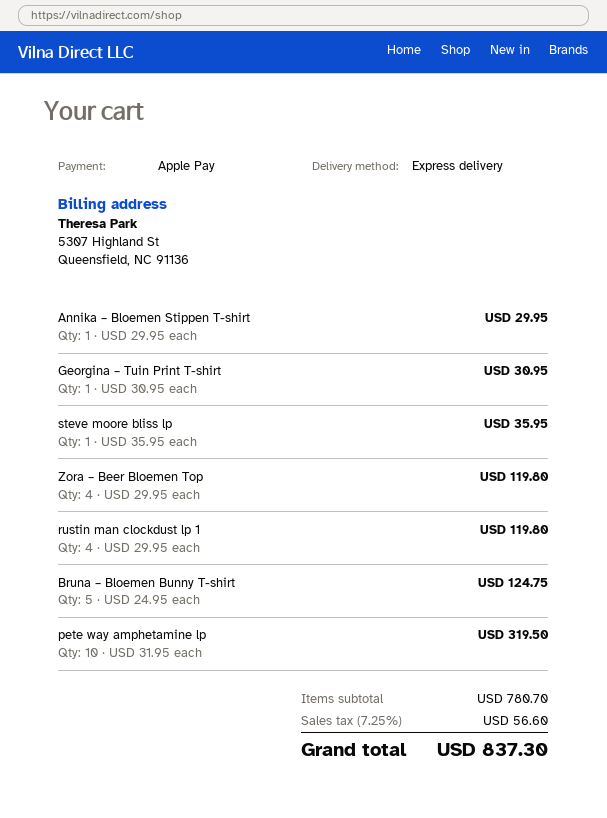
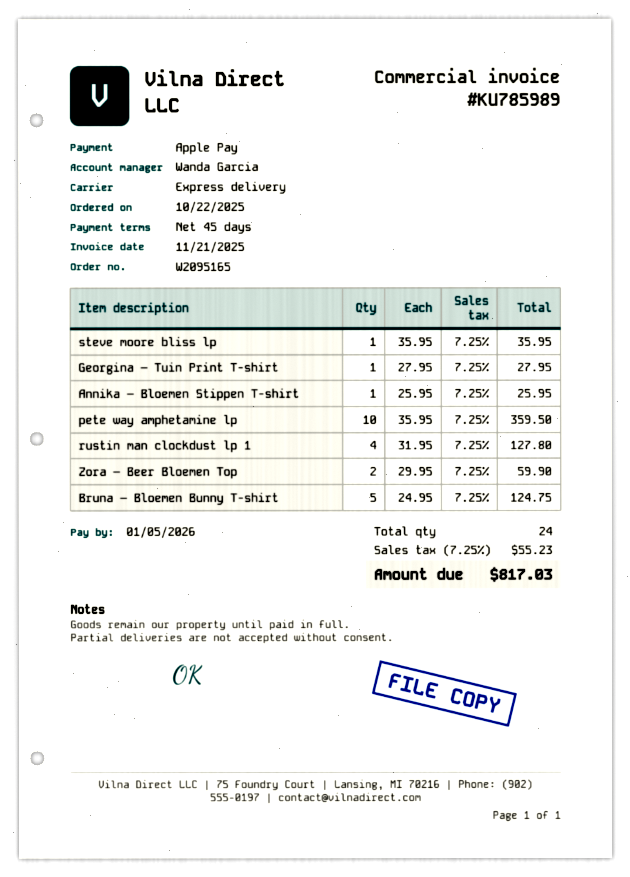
Annika – Bloemen Stippen T-shirt: 1 x 29.95 = 29.95 -> 1 x 25.95 = 25.95
Georgina – Tuin Print T-shirt: 1 x 30.95 = 30.95 -> 1 x 27.95 = 27.95
Zora – Beer Bloemen Top: 4 x 29.95 = 119.80 -> 2 x 29.95 = 59.90
rustin man clockdust lp 1: 4 x 29.95 = 119.80 -> 4 x 31.95 = 127.80
pete way amphetamine lp: 10 x 31.95 = 319.50 -> 10 x 35.95 = 359.50
tax: 7.25% = 56.60 -> 7.25% = 55.23
total: 837.30 -> 817.03

